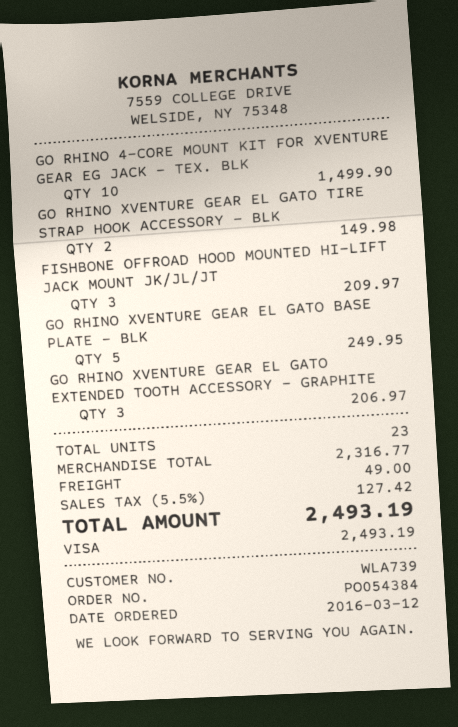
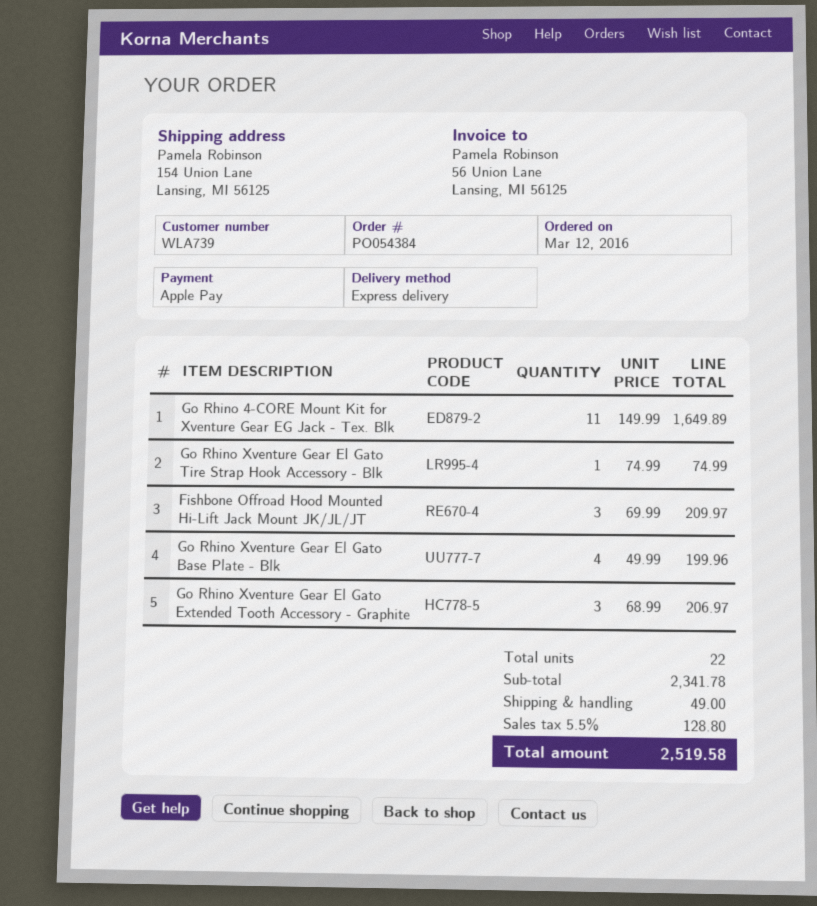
payment method: Visa -> Apple Pay
GO RHINO 4-CORE MOUNT KIT FOR XVENTURE GEAR EG JACK - TEX. BLK: 10 for 1499.90 -> 11 for 1649.89
GO RHINO XVENTURE GEAR EL GATO TIRE STRAP HOOK ACCESSORY - BLK: 2 for 149.98 -> 1 for 74.99
GO RHINO XVENTURE GEAR EL GATO BASE PLATE - BLK: 5 for 249.95 -> 4 for 199.96
total quantity: 23 -> 22
subtotal: 2316.77 -> 2341.78
tax: 5.5% = 127.42 -> 5.5% = 128.80
total: 2493.19 -> 2519.58

